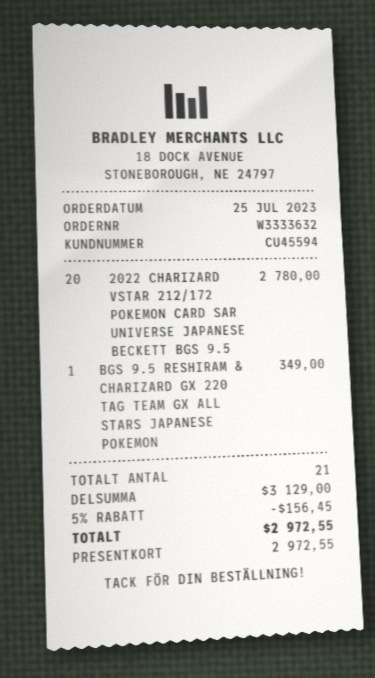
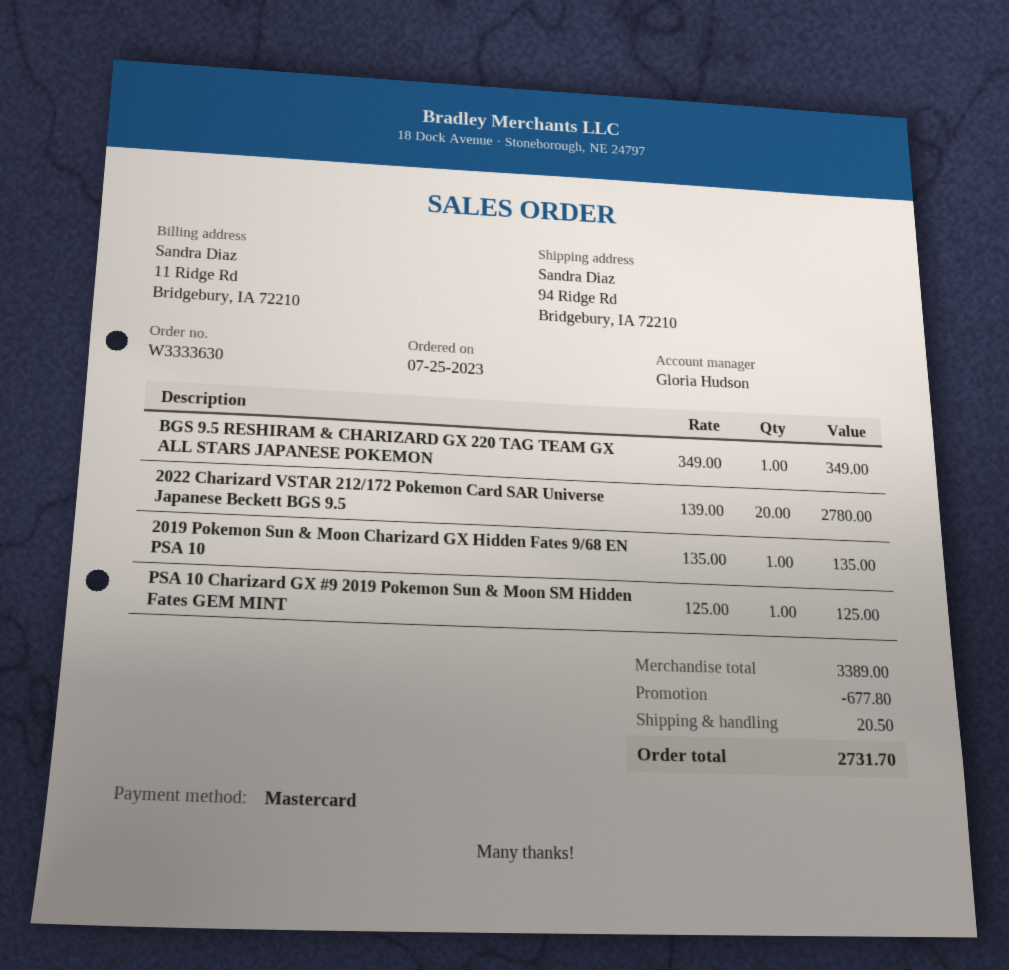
order number: W3333632 -> W3333630
payment method: gift card -> Mastercard
2019 Pokemon Sun & Moon Charizard GX Hidden Fates 9/68 EN PSA 10: none -> 1 for 135.00
PSA 10 Charizard GX #9 2019 Pokemon Sun & Moon SM Hidden Fates GEM MINT: none -> 1 for 125.00
subtotal: 3129.00 -> 3389.00
discount: 156.45 -> 677.80
shipping: none -> 20.50
total: 2972.55 -> 2731.70

